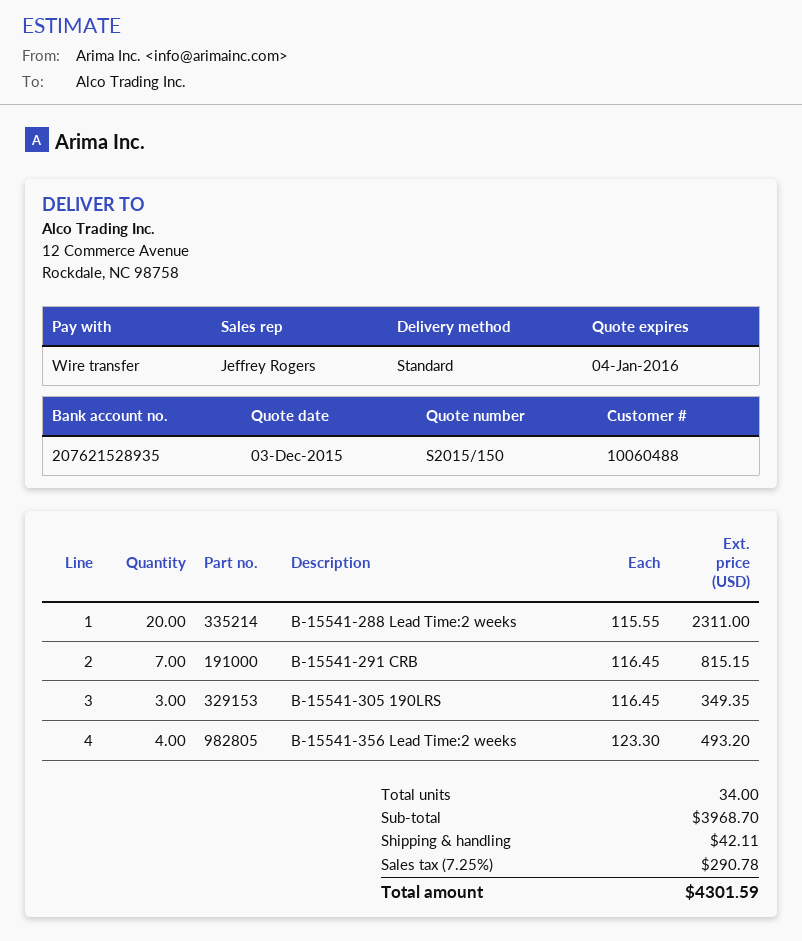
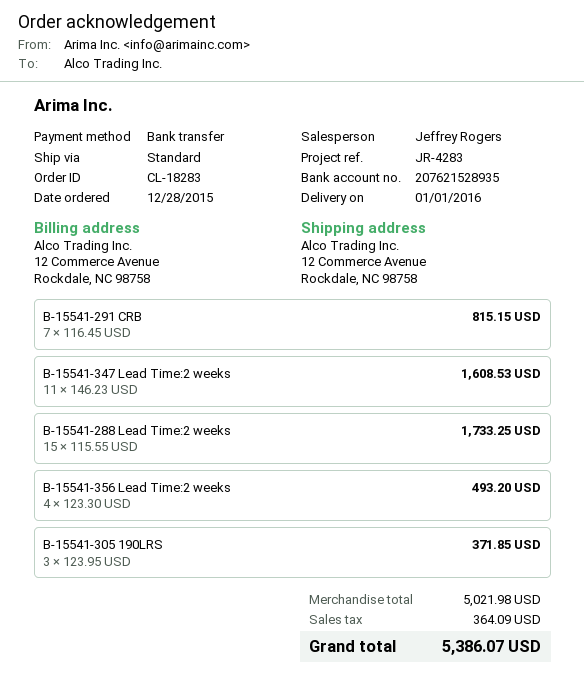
B-15541-288 Lead Time:2 weeks: 20 x 115.55 = 2311.00 -> 15 x 115.55 = 1733.25
B-15541-305 190LRS: 3 x 116.45 = 349.35 -> 3 x 123.95 = 371.85
B-15541-347 Lead Time:2 weeks: none -> 11 x 146.23 = 1608.53
subtotal: 3968.70 -> 5021.98
shipping: 42.11 -> none
tax: 290.78 -> 364.09
total: 4301.59 -> 5386.07

